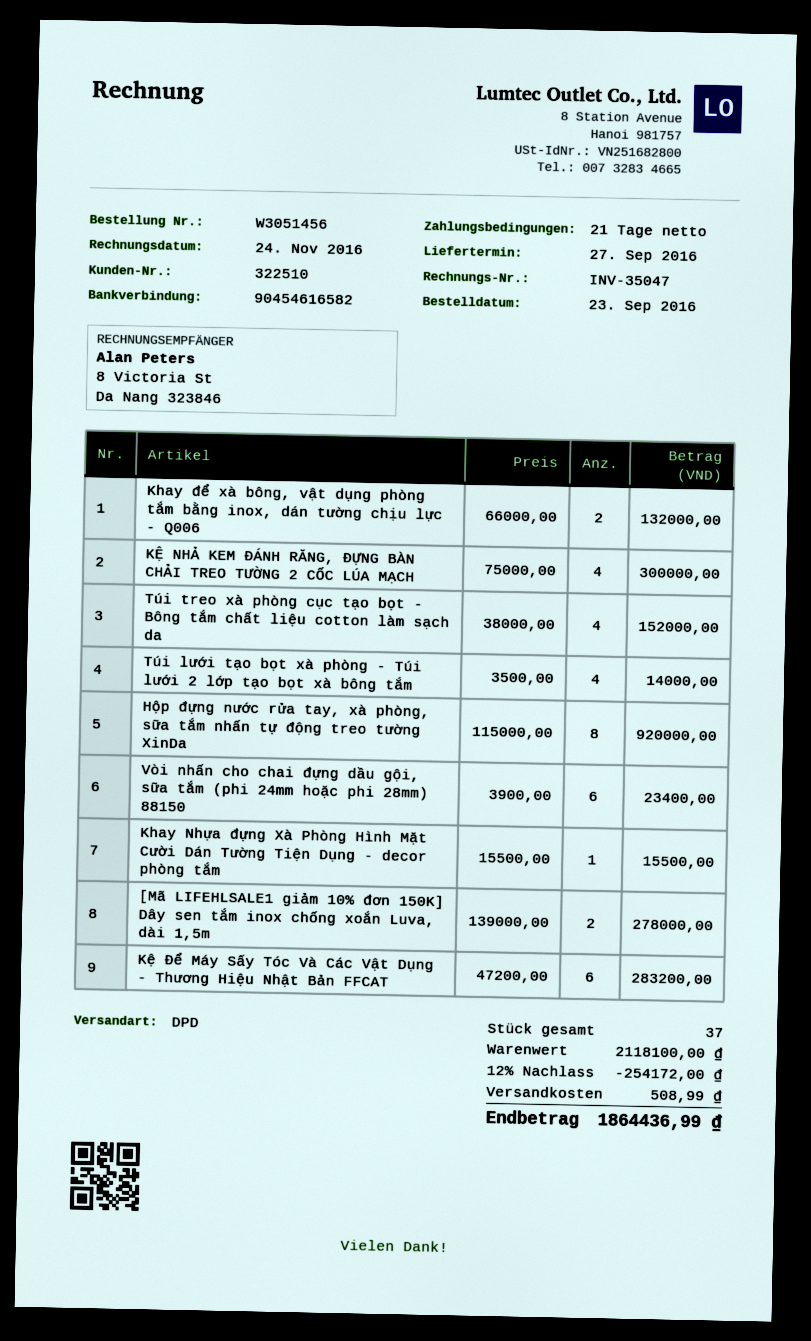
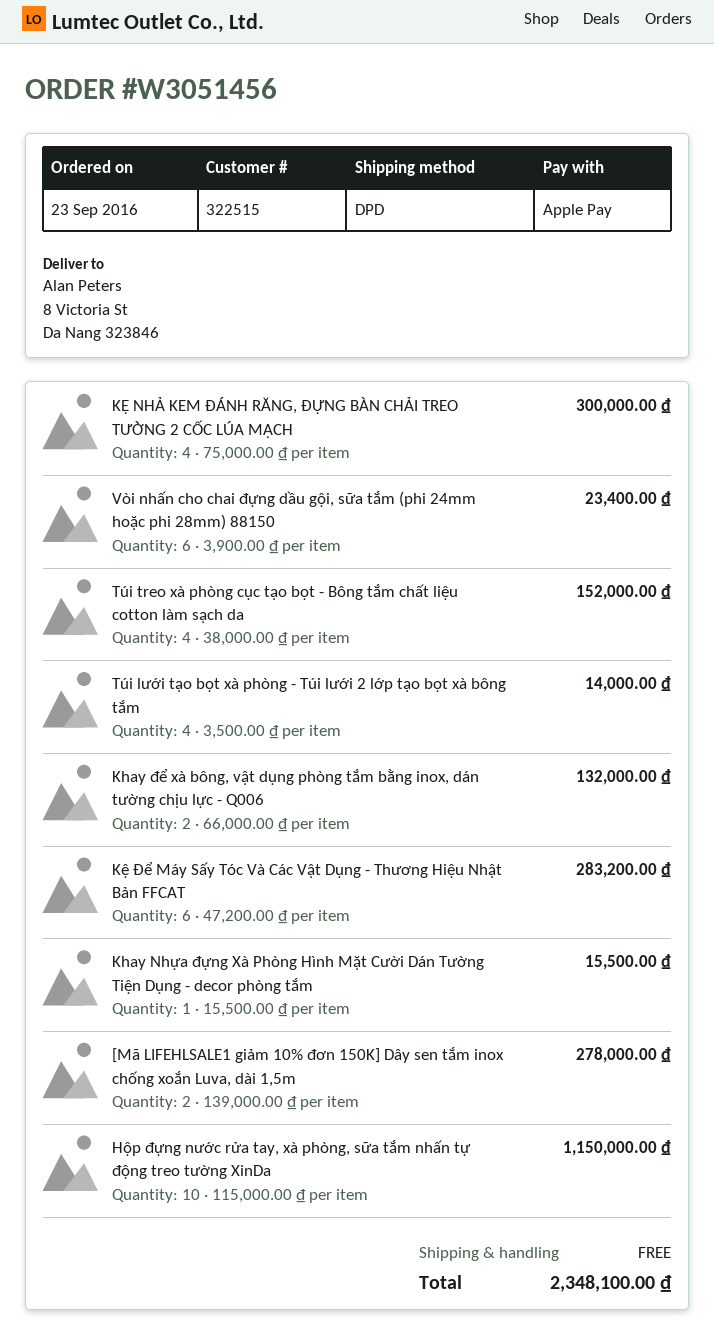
customer number: 322510 -> 322515
Hộp đựng nước rửa tay, xà phòng, sữa tắm nhấn tự động treo tường XinDa: 8 x 115000.00 = 920000.00 -> 10 x 115000.00 = 1150000.00
discount: 12% = 254172.00 -> none
shipping: 508.99 -> 0.00
total: 1864436.99 -> 2348100.00

